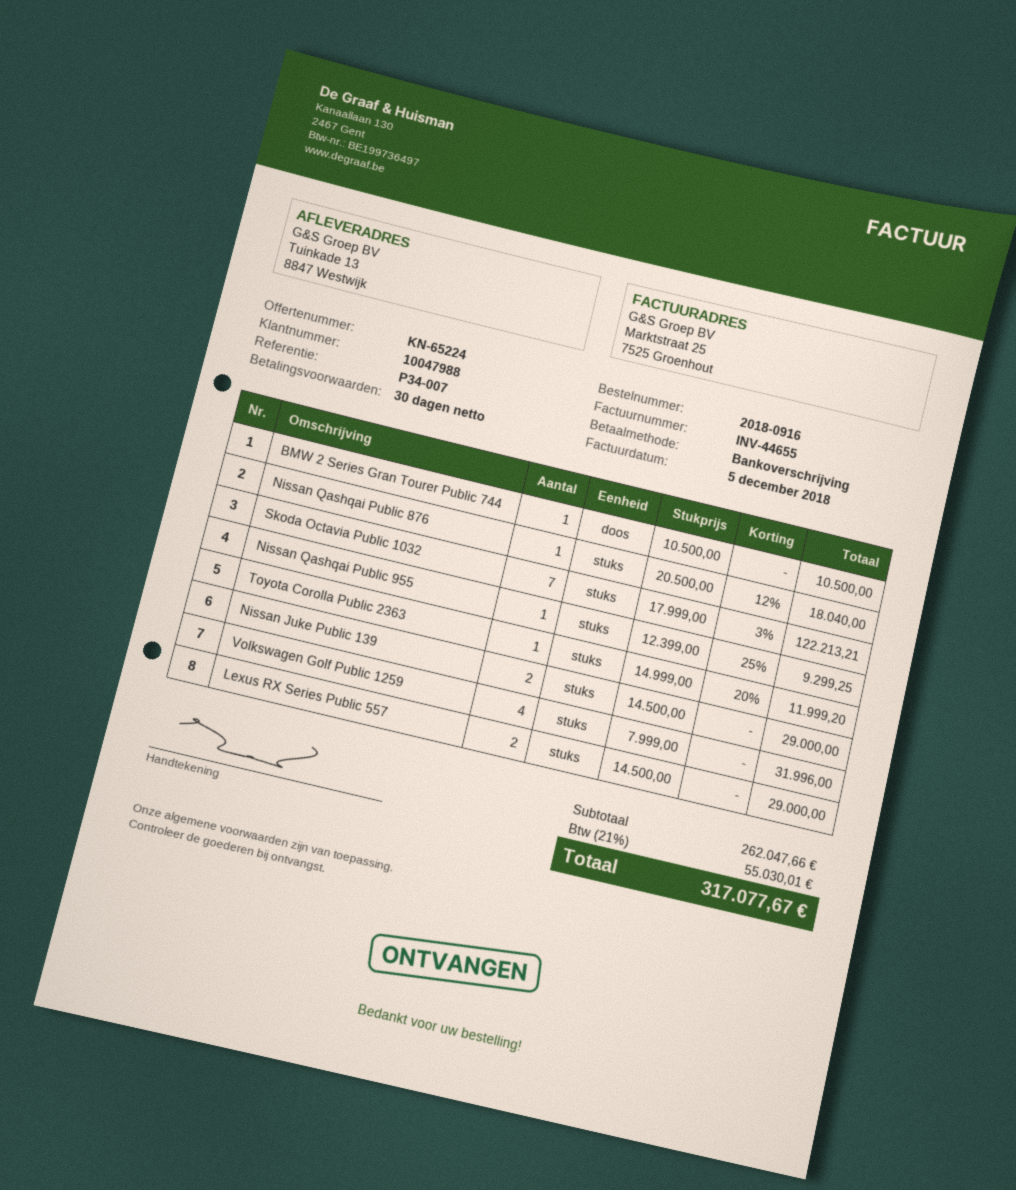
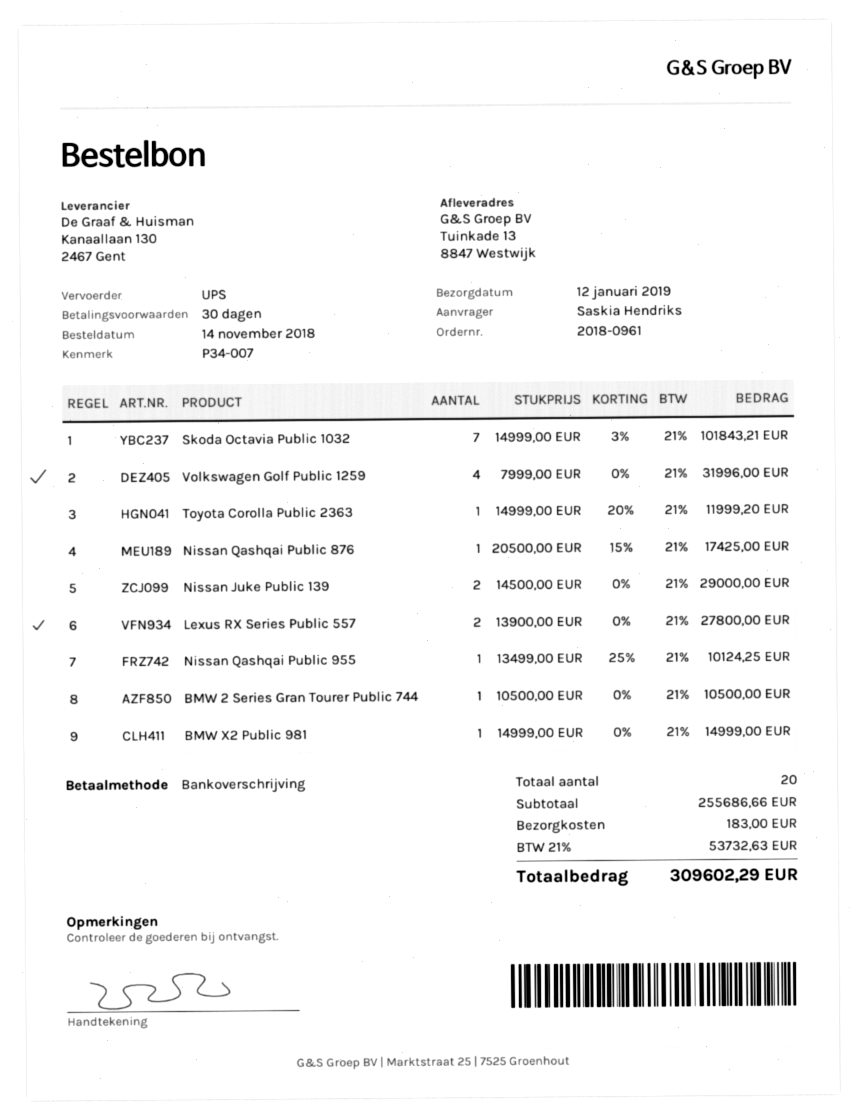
order number: 2018-0916 -> 2018-0961
Nissan Qashqai Public 876: 1 x 20500.00 - 12% = 18040.00 -> 1 x 20500.00 - 15% = 17425.00
Skoda Octavia Public 1032: 7 x 17999.00 - 3% = 122213.21 -> 7 x 14999.00 - 3% = 101843.21
Nissan Qashqai Public 955: 1 x 12399.00 - 25% = 9299.25 -> 1 x 13499.00 - 25% = 10124.25
Lexus RX Series Public 557: 2 x 14500.00 = 29000.00 -> 2 x 13900.00 = 27800.00
BMW X2 Public 981: none -> 1 x 14999.00 = 14999.00
subtotal: 262047.66 -> 255686.66
shipping: none -> 183.00
tax: 21% = 55030.01 -> 21% = 53732.63
total: 317077.67 -> 309602.29

